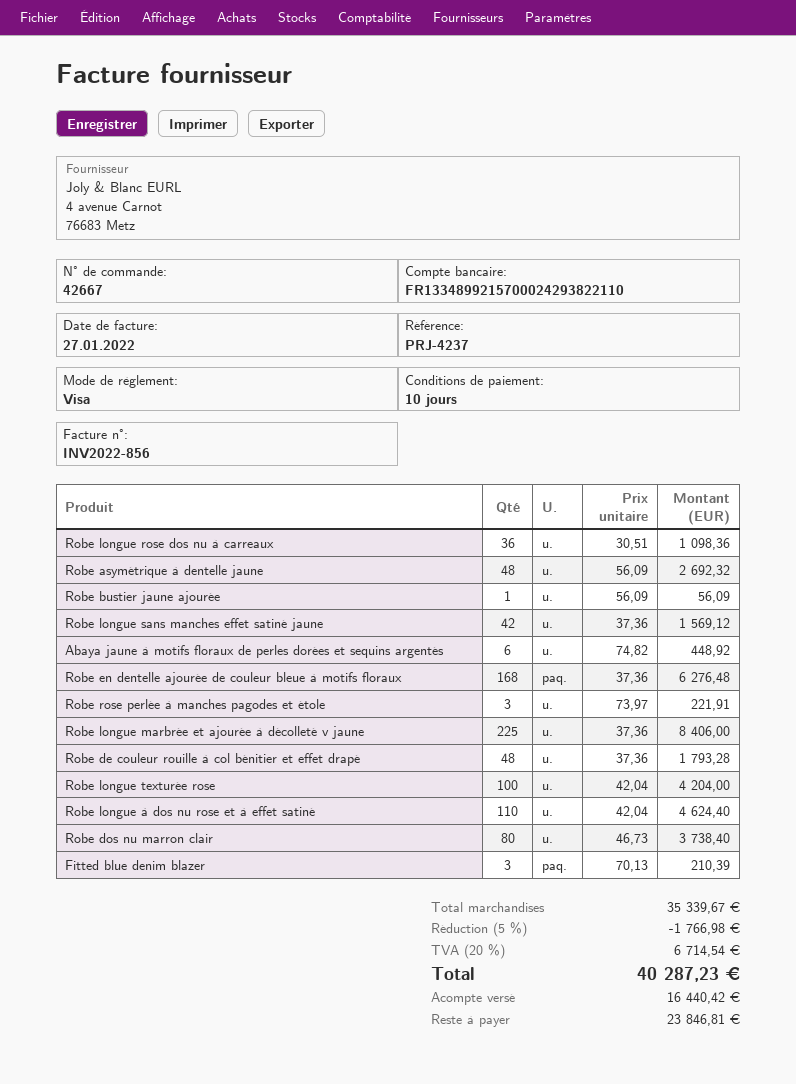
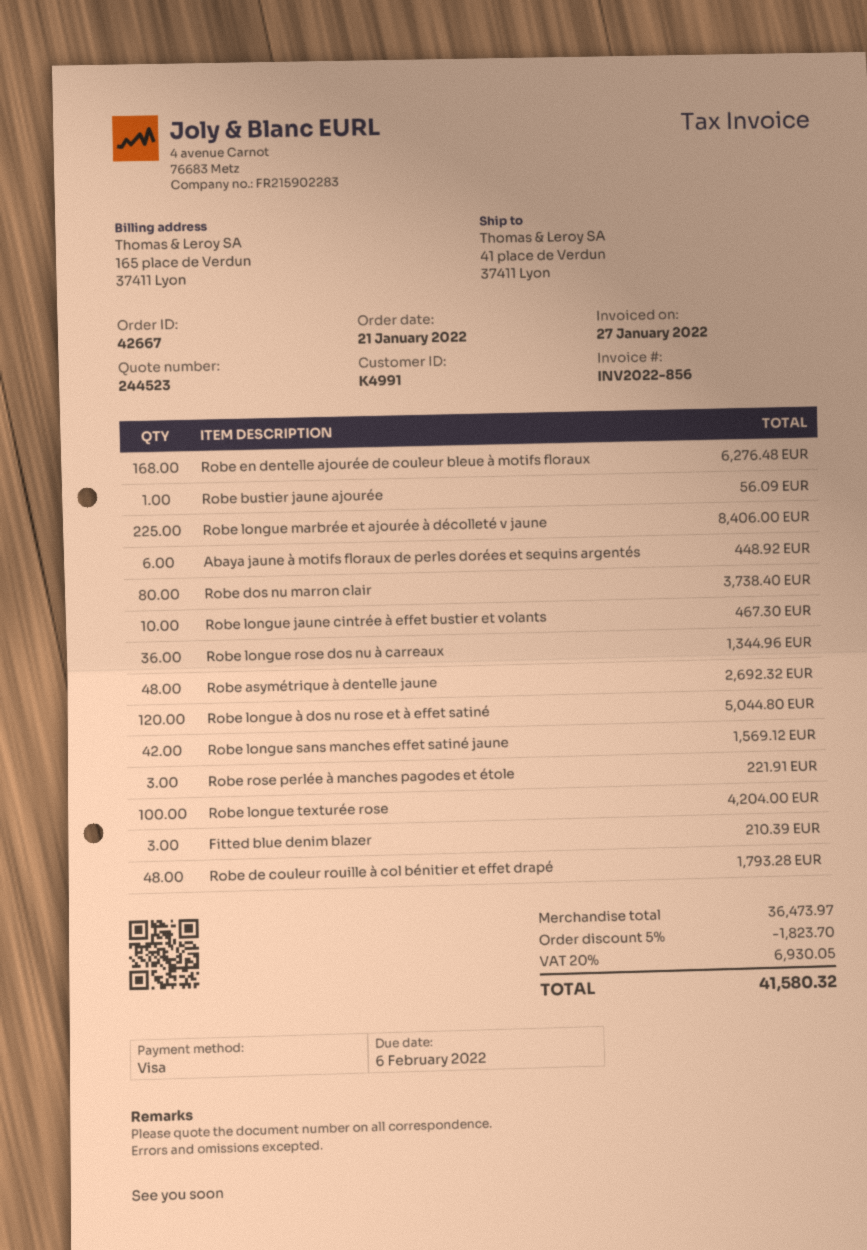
Robe longue rose dos nu à carreaux: 36 for 1098.36 -> 36 for 1344.96
Robe longue à dos nu rose et à effet satiné: 110 for 4624.40 -> 120 for 5044.80
Robe longue jaune cintrée à effet bustier et volants: none -> 10 for 467.30
subtotal: 35339.67 -> 36473.97
discount: 5% = 1766.98 -> 5% = 1823.70
tax: 20% = 6714.54 -> 20% = 6930.05
total: 40287.23 -> 41580.32

